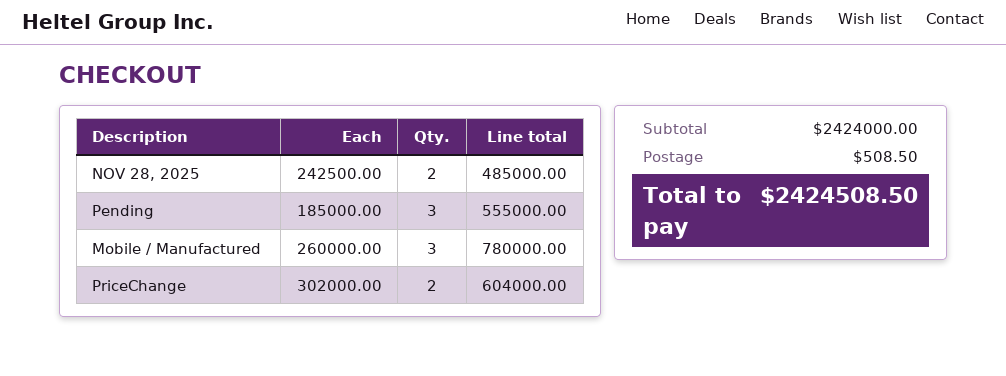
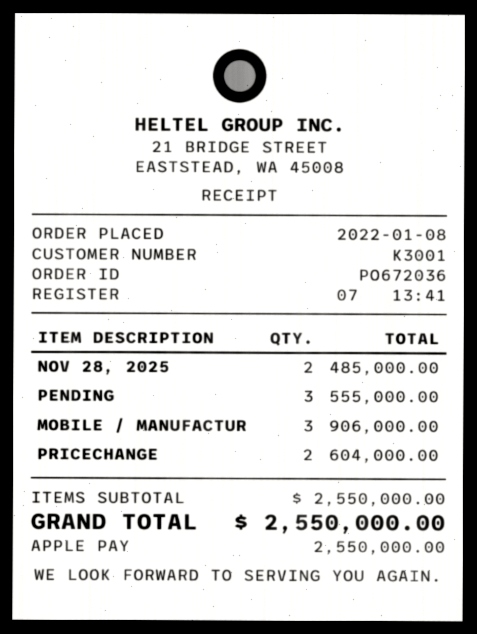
Mobile / Manufactured: 3 for 780000.00 -> 3 for 906000.00
subtotal: 2424000.00 -> 2550000.00
shipping: 508.50 -> none
total: 2424508.50 -> 2550000.00

